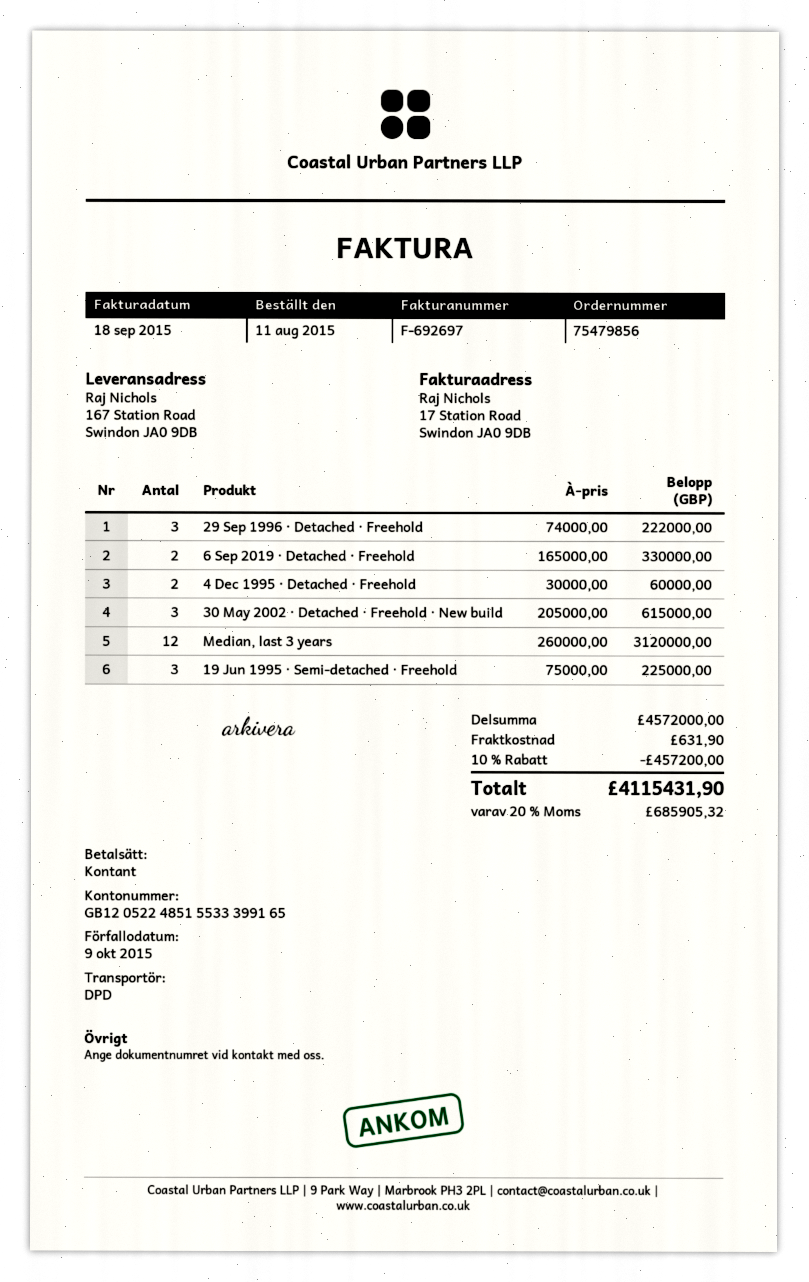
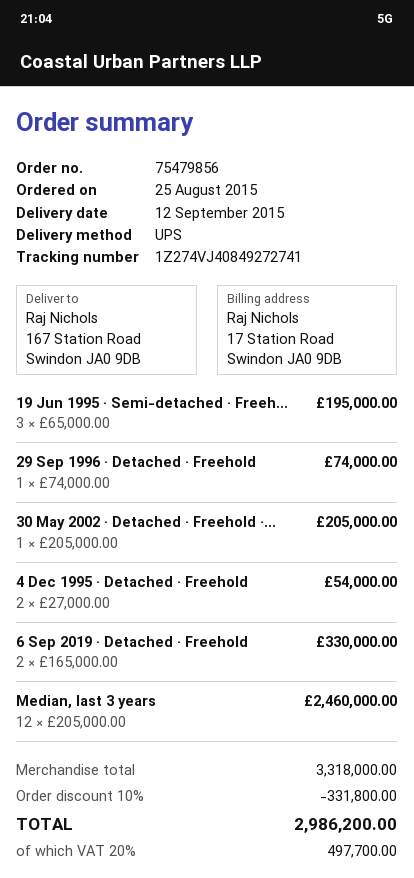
order date: 2015-08-11 -> 2015-08-25
shipping method: DPD -> UPS
29 Sep 1996 · Detached · Freehold: 3 x 74000.00 = 222000.00 -> 1 x 74000.00 = 74000.00
4 Dec 1995 · Detached · Freehold: 2 x 30000.00 = 60000.00 -> 2 x 27000.00 = 54000.00
30 May 2002 · Detached · Freehold · New build: 3 x 205000.00 = 615000.00 -> 1 x 205000.00 = 205000.00
Median, last 3 years: 12 x 260000.00 = 3120000.00 -> 12 x 205000.00 = 2460000.00
19 Jun 1995 · Semi-detached · Freehold: 3 x 75000.00 = 225000.00 -> 3 x 65000.00 = 195000.00
subtotal: 4572000.00 -> 3318000.00
discount: 10% = 457200.00 -> 10% = 331800.00
shipping: 631.90 -> none
tax: 20% = 685905.32 -> 20% = 497700.00
total: 4115431.90 -> 2986200.00

